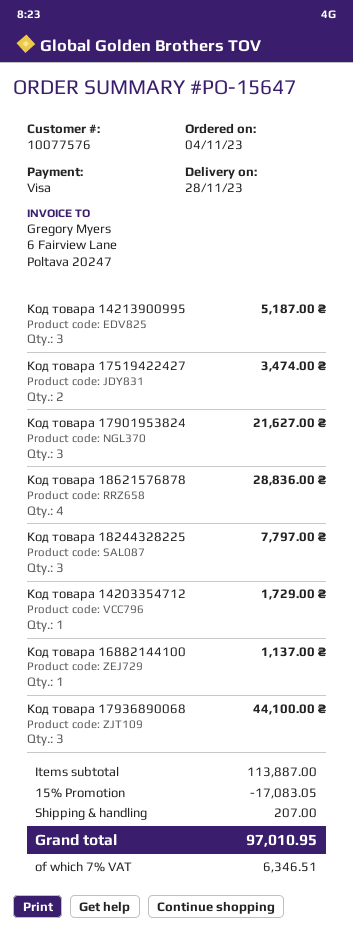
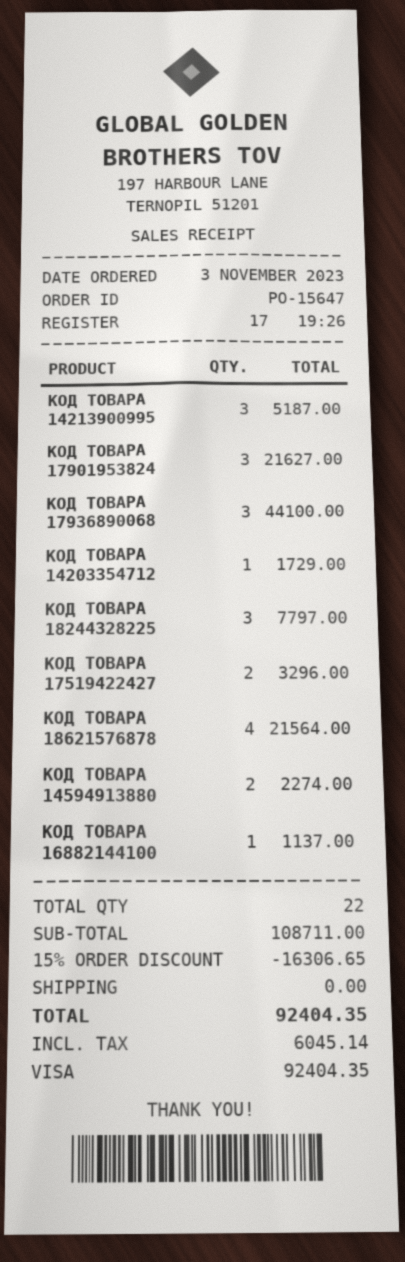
order date: 2023-11-04 -> 2023-11-03
Код товара 17519422427: 2 for 3474.00 -> 2 for 3296.00
Код товара 18621576878: 4 for 28836.00 -> 4 for 21564.00
КОД ТОВАРА 14594913880: none -> 2 for 2274.00
subtotal: 113887.00 -> 108711.00
discount: 15% = 17083.05 -> 15% = 16306.65
shipping: 207.00 -> 0.00
tax: 6346.51 -> 6045.14
total: 97010.95 -> 92404.35

